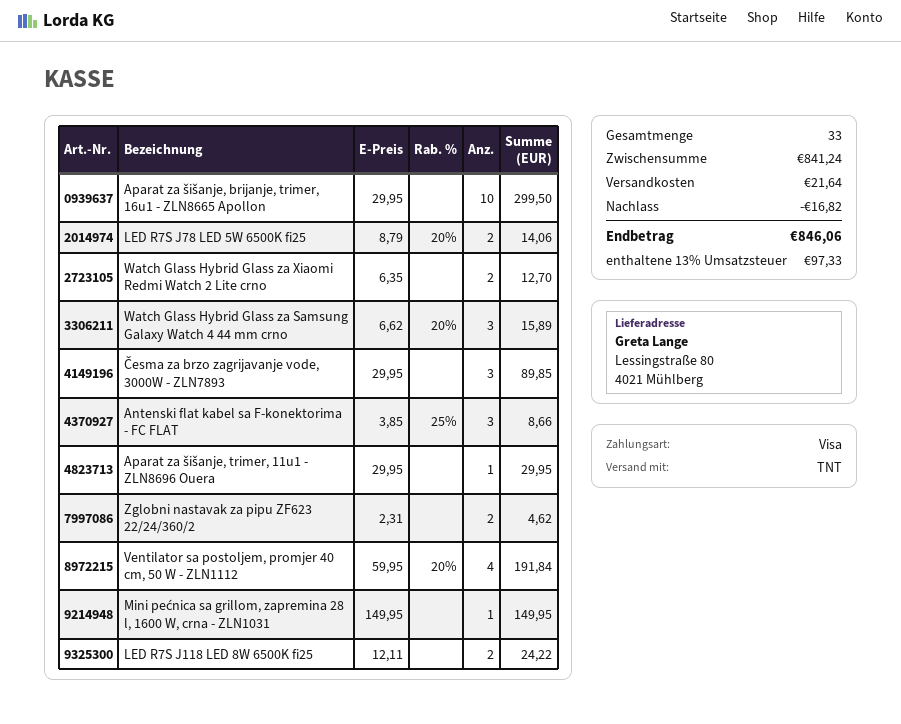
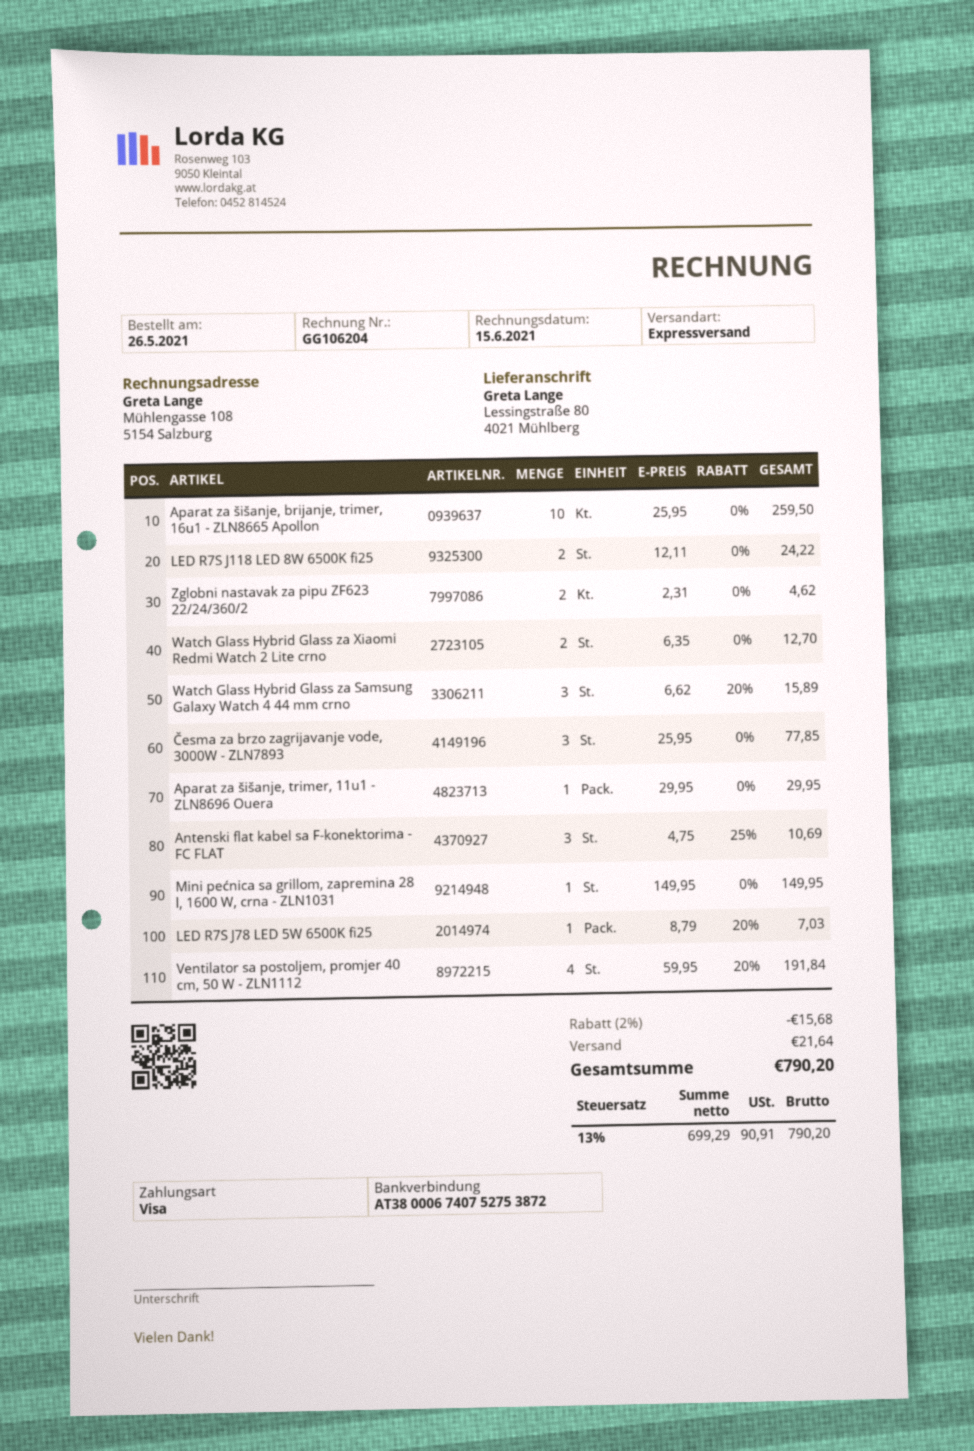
shipping method: TNT -> express
Aparat za šišanje, brijanje, trimer, 16u1 - ZLN8665 Apollon: 10 x 29.95 = 299.50 -> 10 x 25.95 = 259.50
LED R7S J78 LED 5W 6500K fi25: 2 x 8.79 - 20% = 14.06 -> 1 x 8.79 - 20% = 7.03
Česma za brzo zagrijavanje vode, 3000W - ZLN7893: 3 x 29.95 = 89.85 -> 3 x 25.95 = 77.85
Antenski flat kabel sa F-konektorima - FC FLAT: 3 x 3.85 - 25% = 8.66 -> 3 x 4.75 - 25% = 10.69
discount: 16.82 -> 15.68
tax: 13% = 97.33 -> 13% = 90.91
total: 846.06 -> 790.20

